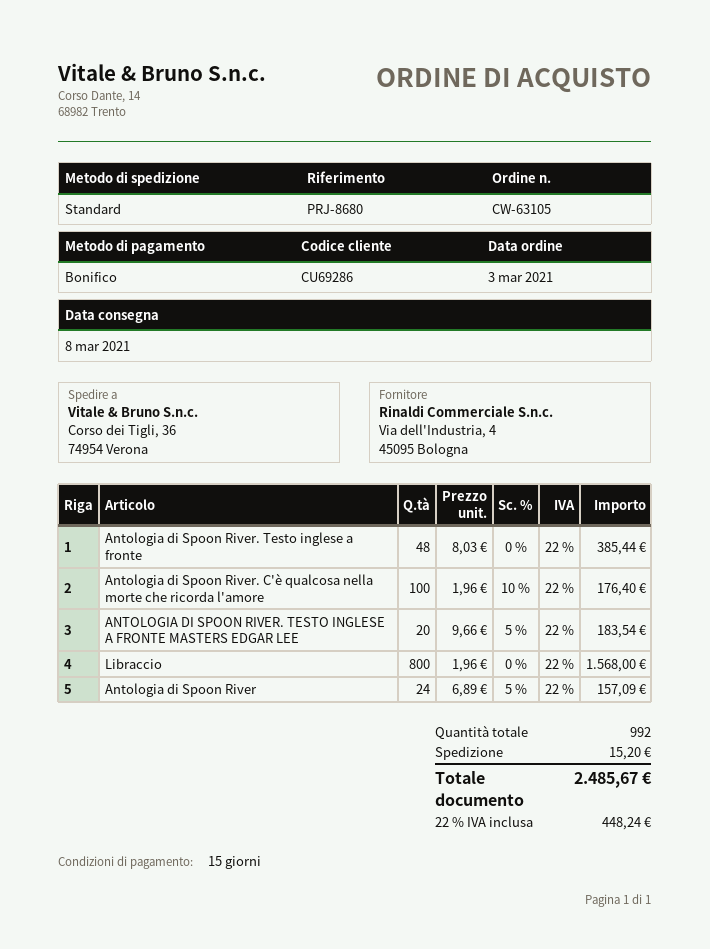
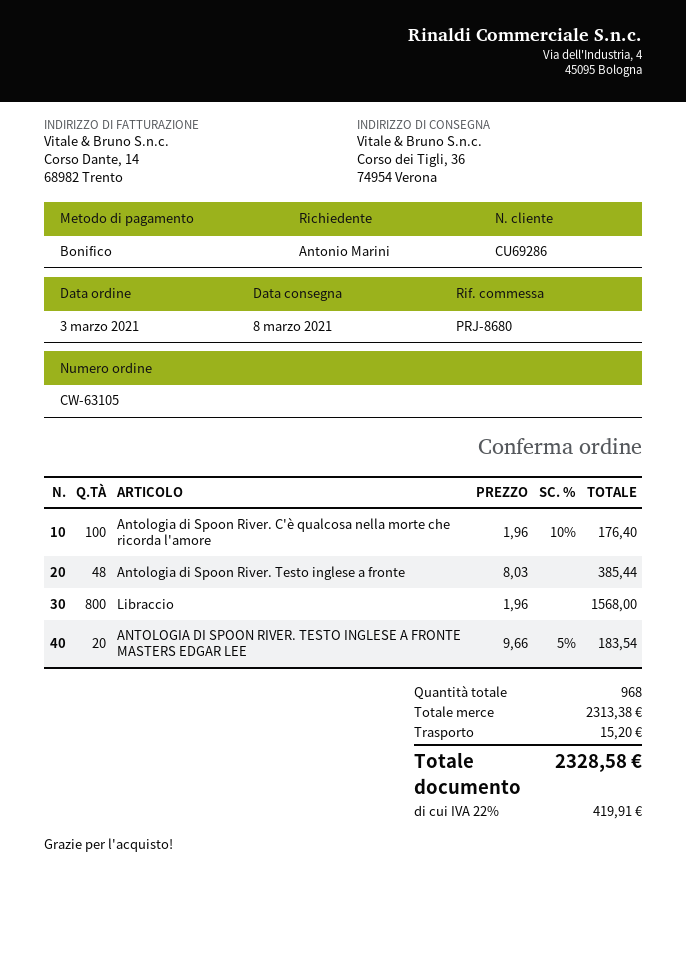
Antologia di Spoon River: 24 x 6.89 - 5% = 157.09 -> none
total quantity: 992 -> 968
tax: 22% = 448.24 -> 22% = 419.91
total: 2485.67 -> 2328.58

